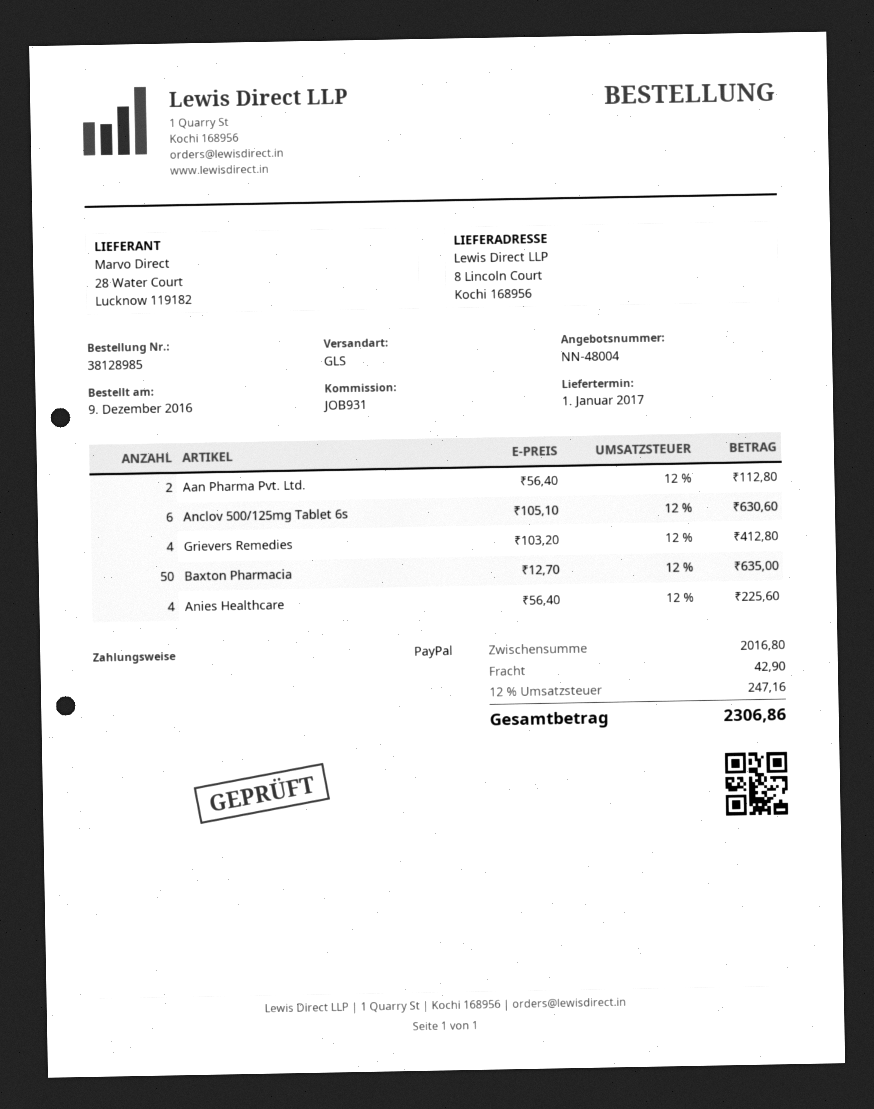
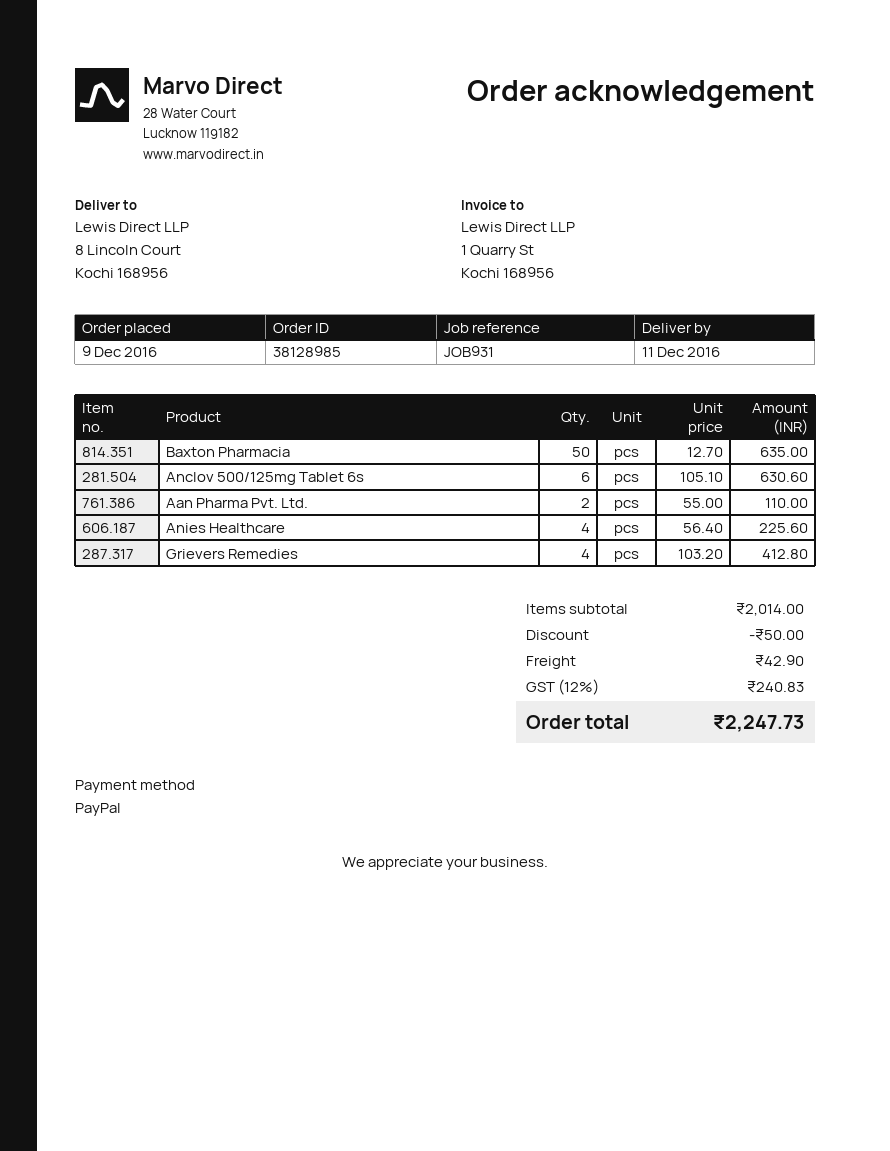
delivery date: 2017-01-01 -> 2016-12-11
Aan Pharma Pvt. Ltd.: 2 x 56.40 = 112.80 -> 2 x 55.00 = 110.00
subtotal: 2016.80 -> 2014.00
discount: none -> 50.00
tax: 12% = 247.16 -> 12% = 240.83
total: 2306.86 -> 2247.73

